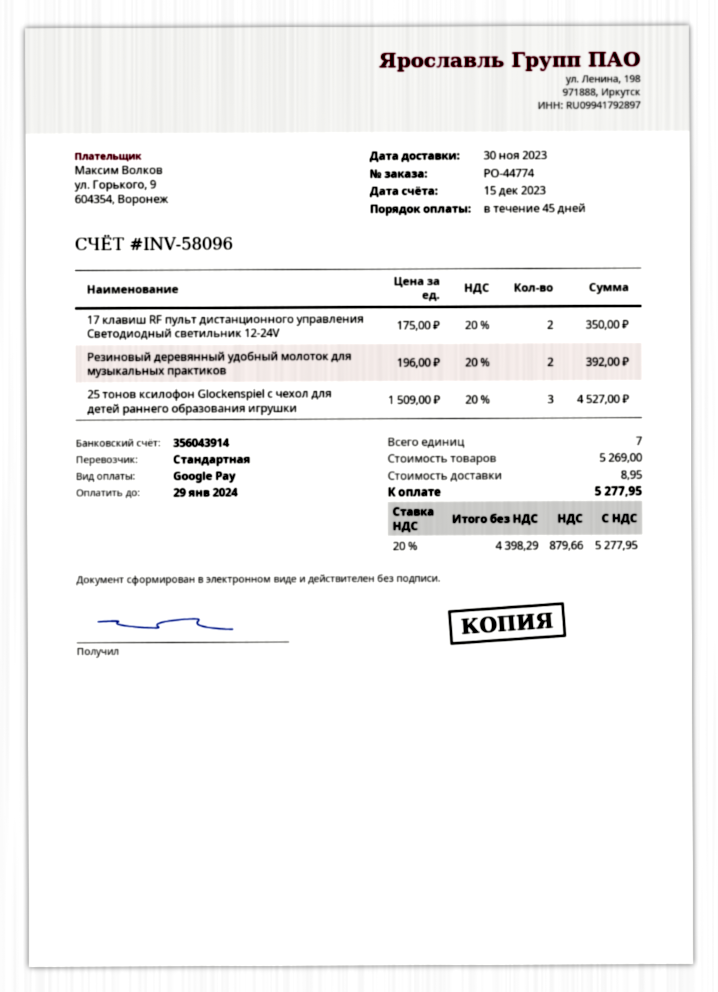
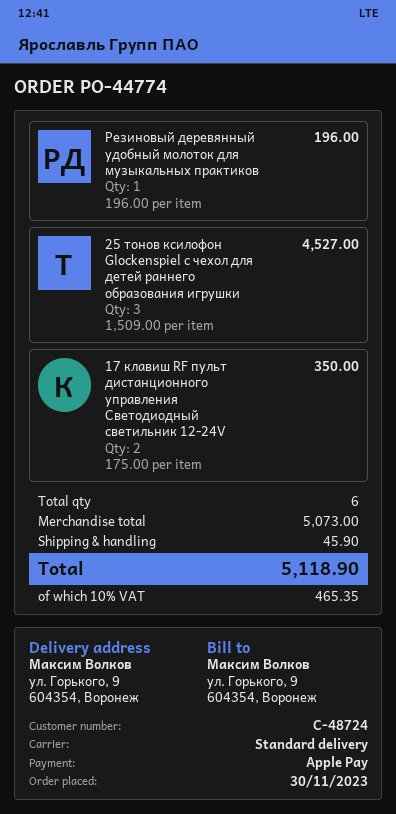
payment method: Google Pay -> Apple Pay
Резиновый деревянный удобный молоток для музыкальных практиков: 2 x 196.00 = 392.00 -> 1 x 196.00 = 196.00
total quantity: 7 -> 6
subtotal: 5269.00 -> 5073.00
shipping: 8.95 -> 45.90
tax: 20% = 879.66 -> 10% = 465.35
total: 5277.95 -> 5118.90

